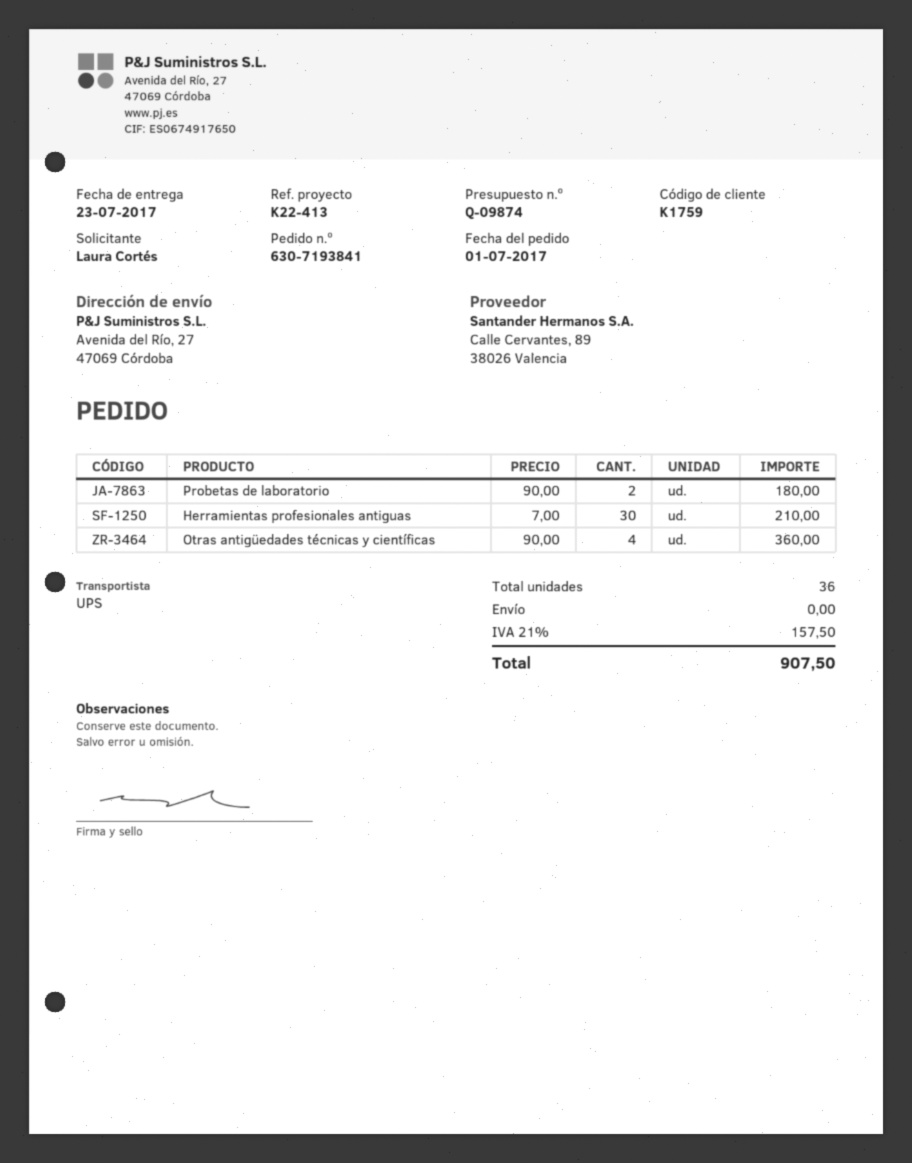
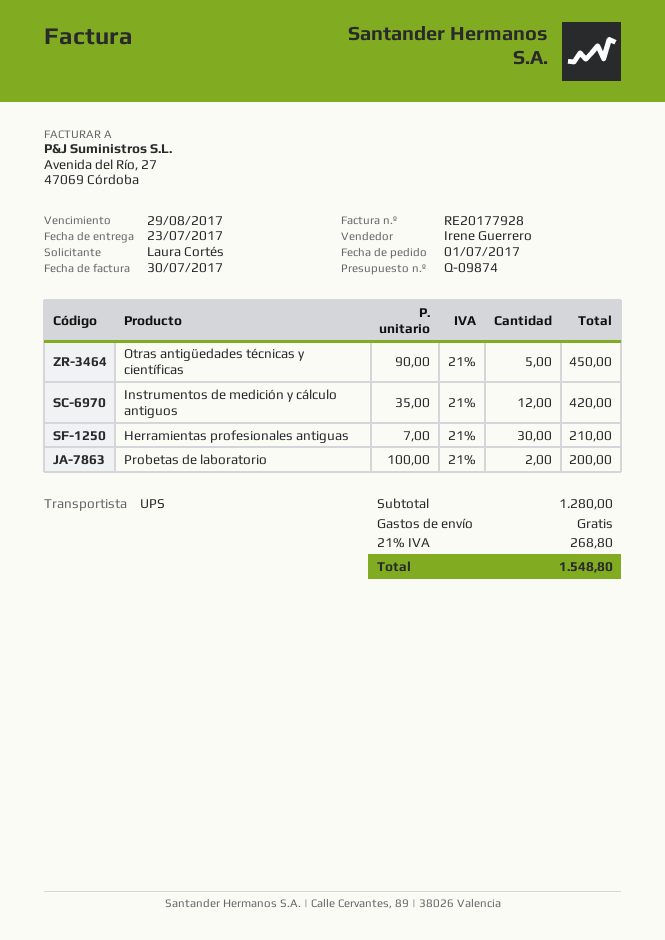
Probetas de laboratorio: 2 x 90.00 = 180.00 -> 2 x 100.00 = 200.00
Otras antigüedades técnicas y científicas: 4 x 90.00 = 360.00 -> 5 x 90.00 = 450.00
Instrumentos de medición y cálculo antiguos: none -> 12 x 35.00 = 420.00
tax: 21% = 157.50 -> 21% = 268.80
total: 907.50 -> 1548.80

